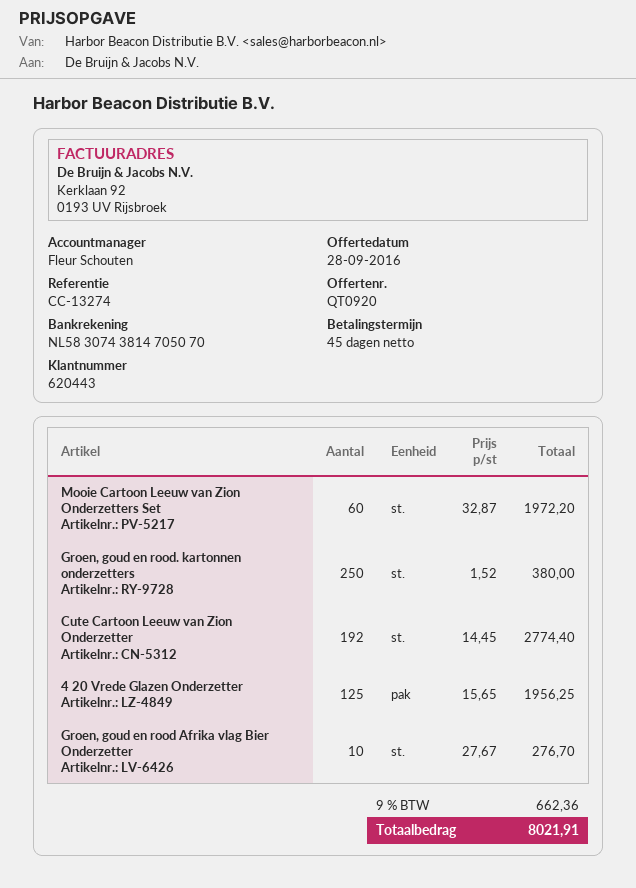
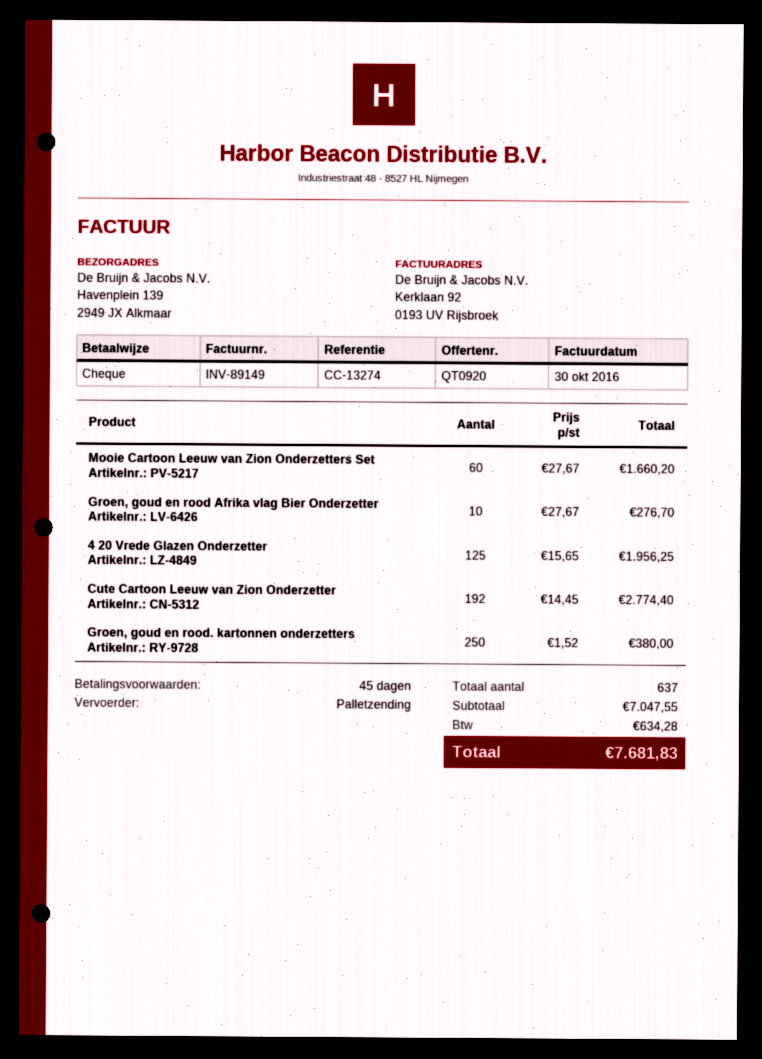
Mooie Cartoon Leeuw van Zion Onderzetters Set: 60 x 32.87 = 1972.20 -> 60 x 27.67 = 1660.20
tax: 662.36 -> 634.28
total: 8021.91 -> 7681.83

